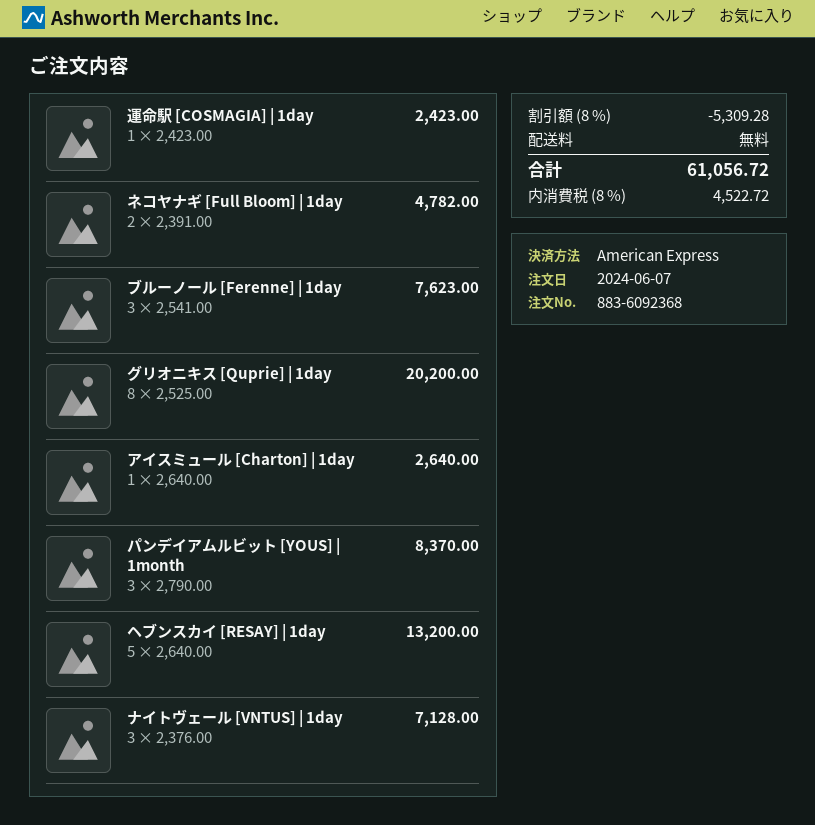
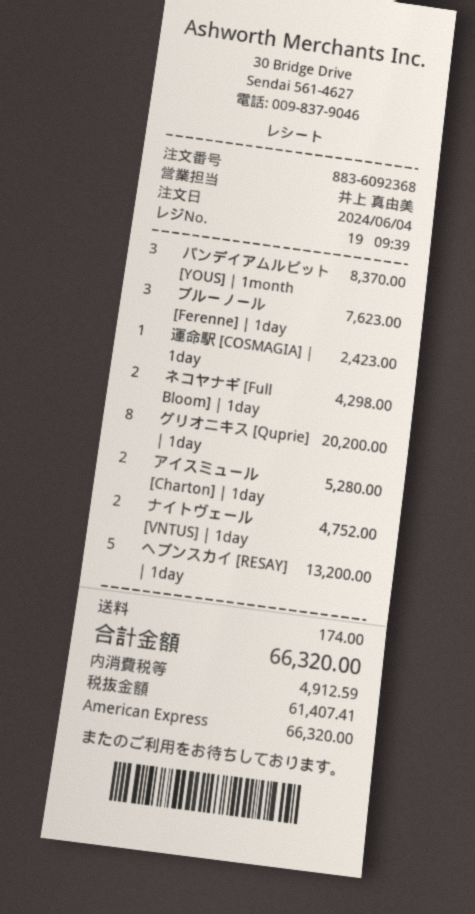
order date: 2024-06-07 -> 2024-06-04
ネコヤナギ [Full Bloom] | 1day: 2 for 4782.00 -> 2 for 4298.00
アイスミュール [Charton] | 1day: 1 for 2640.00 -> 2 for 5280.00
ナイトヴェール [VNTUS] | 1day: 3 for 7128.00 -> 2 for 4752.00
discount: 8% = 5309.28 -> none
shipping: 0.00 -> 174.00
tax: 4522.72 -> 4912.59
total: 61056.72 -> 66320.00

